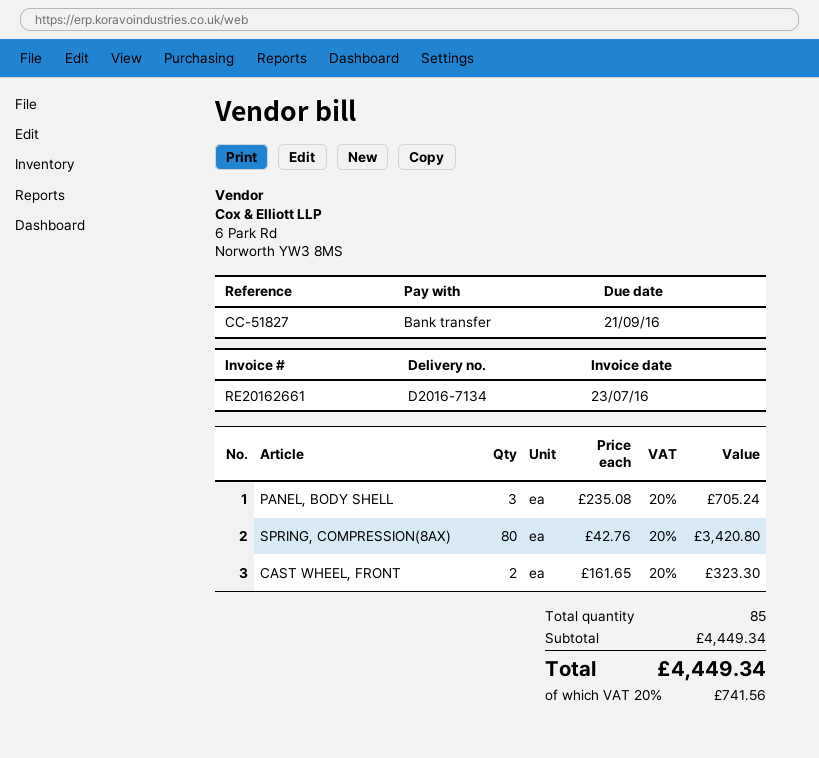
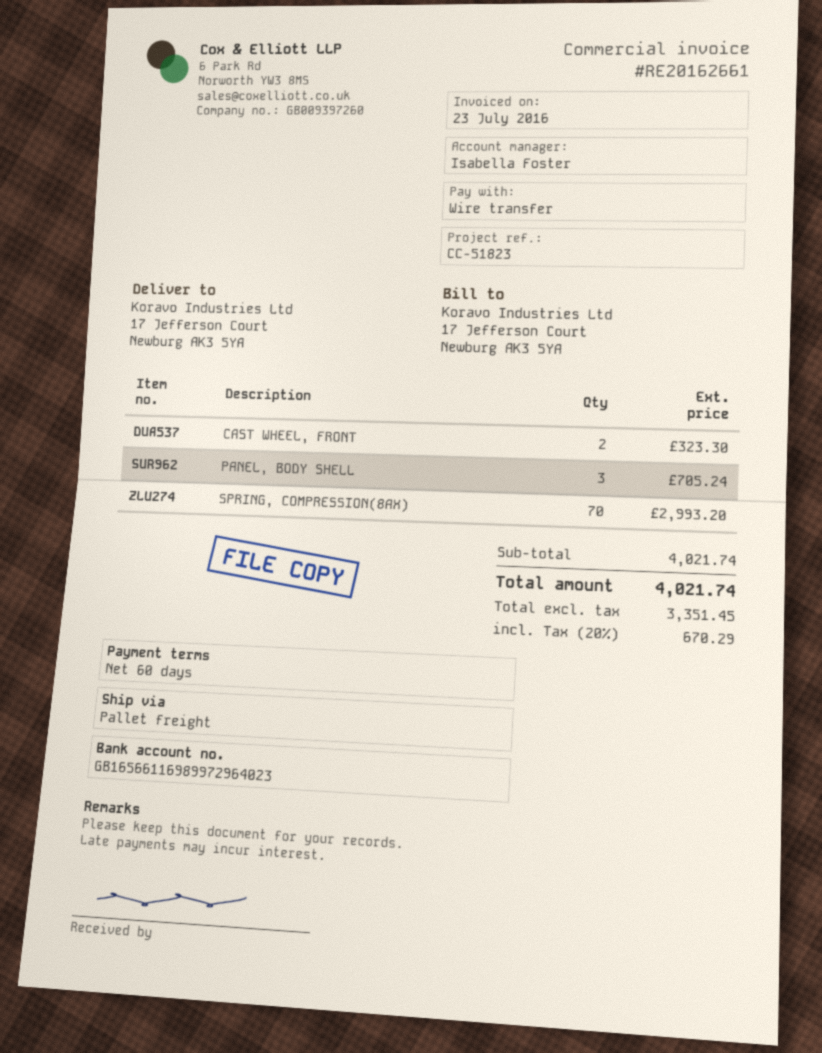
reference: CC-51827 -> CC-51823
SPRING, COMPRESSION(8AX): 80 for 3420.80 -> 70 for 2993.20
subtotal: 4449.34 -> 4021.74
tax: 20% = 741.56 -> 20% = 670.29
total: 4449.34 -> 4021.74

